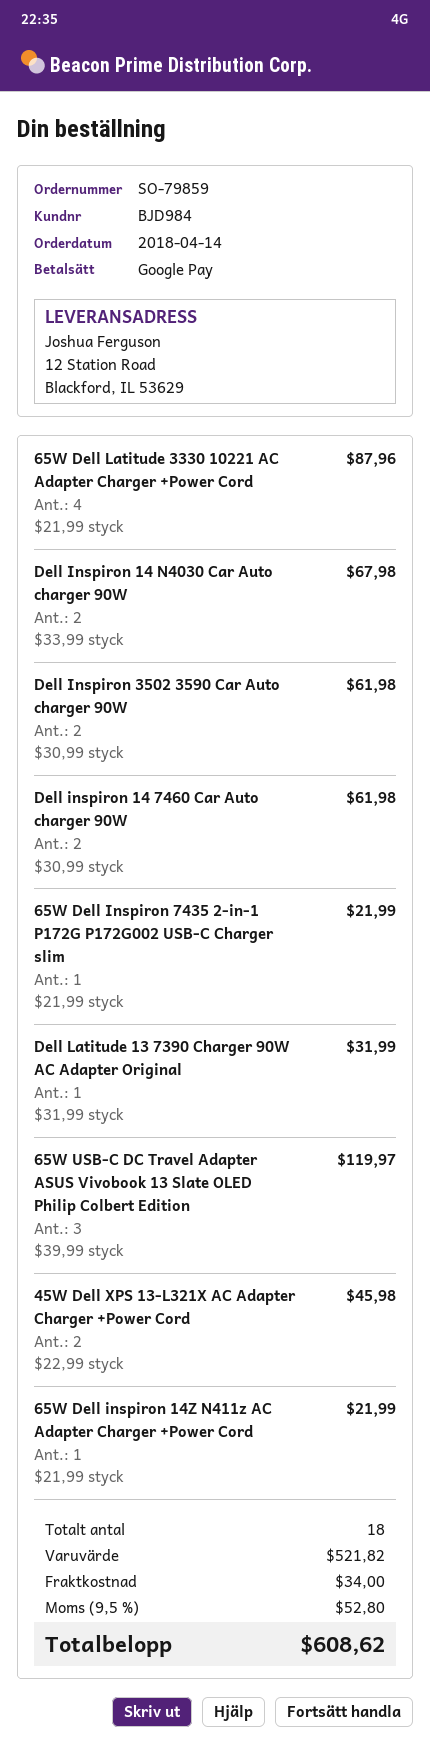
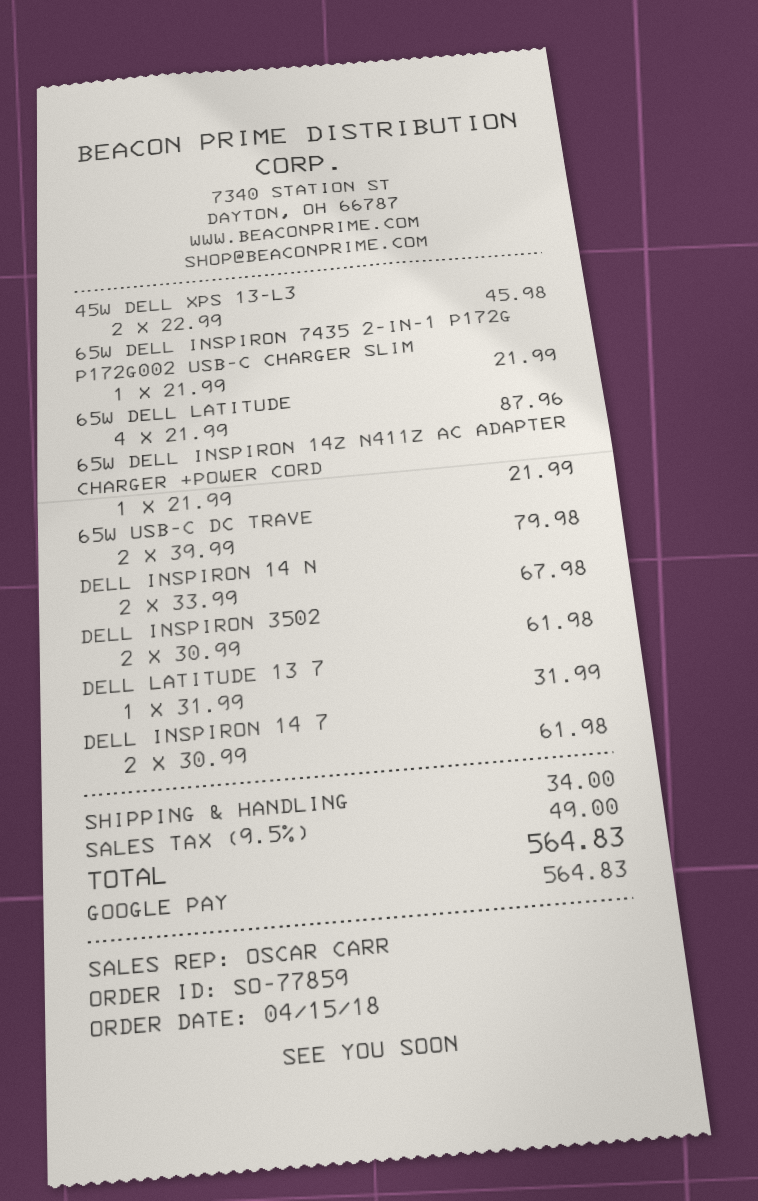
order number: SO-79859 -> SO-77859
order date: 2018-04-14 -> 2018-04-15
65W USB-C DC Travel Adapter ASUS Vivobook 13 Slate OLED Philip Colbert Edition: 3 x 39.99 = 119.97 -> 2 x 39.99 = 79.98
tax: 9.5% = 52.80 -> 9.5% = 49.00
total: 608.62 -> 564.83

